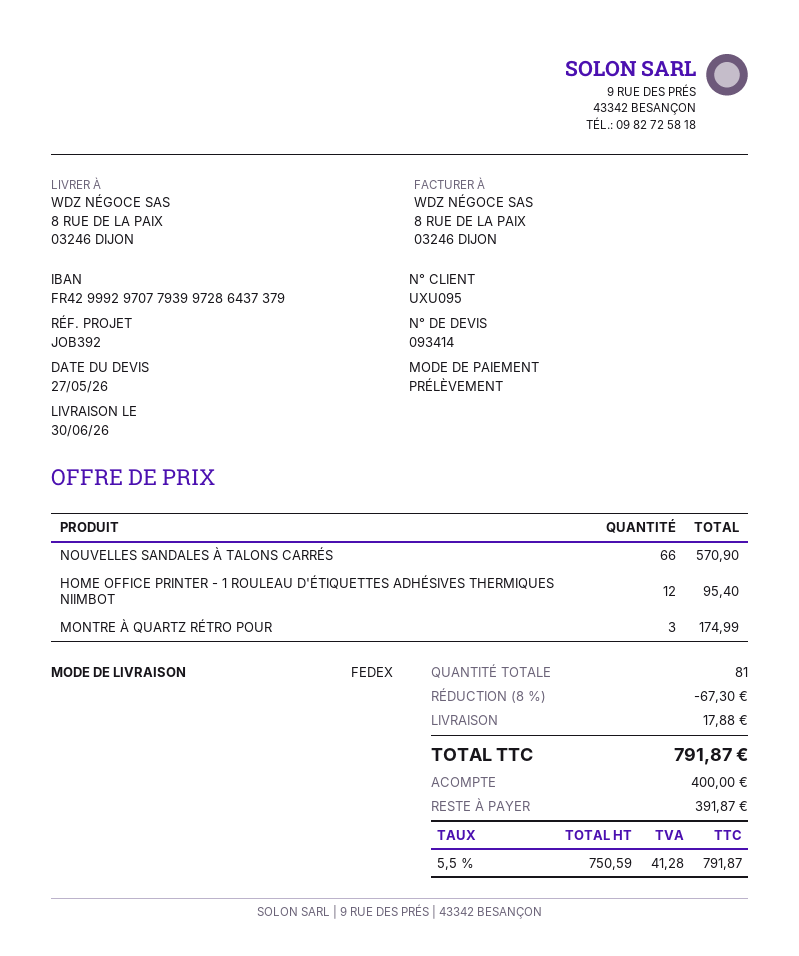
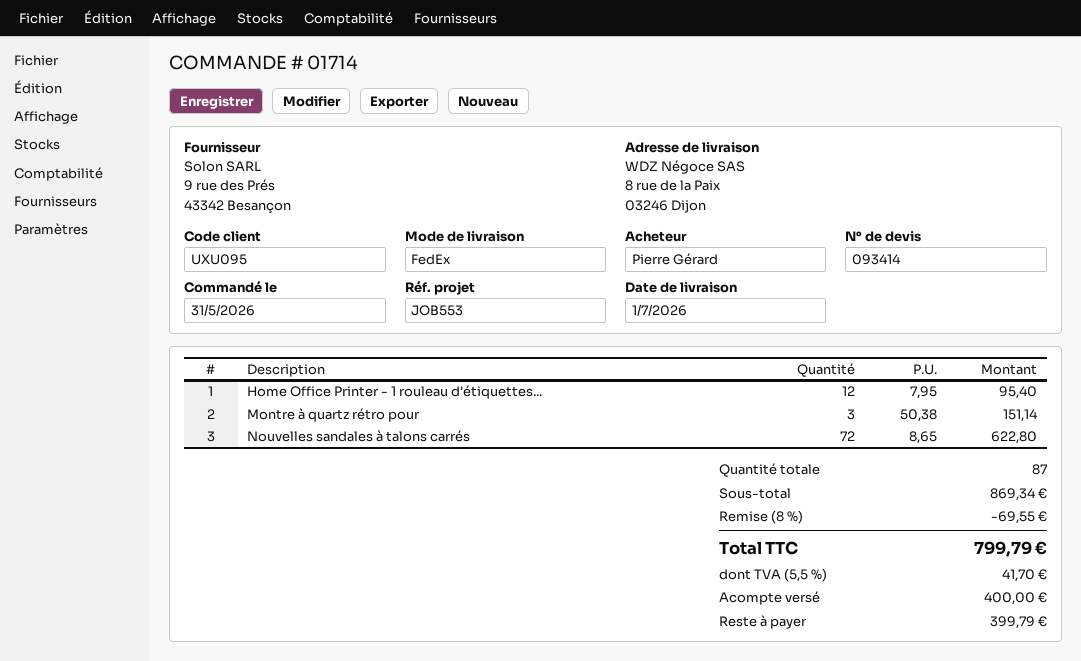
delivery date: 2026-06-30 -> 2026-07-01
reference: JOB392 -> JOB553
NOUVELLES SANDALES À TALONS CARRÉS: 66 for 570.90 -> 72 for 622.80
MONTRE À QUARTZ RÉTRO POUR: 3 for 174.99 -> 3 for 151.14
total quantity: 81 -> 87
discount: 8% = 67.30 -> 8% = 69.55
shipping: 17.88 -> none
tax: 5.5% = 41.28 -> 5.5% = 41.70
total: 791.87 -> 799.79
balance: 391.87 -> 399.79

